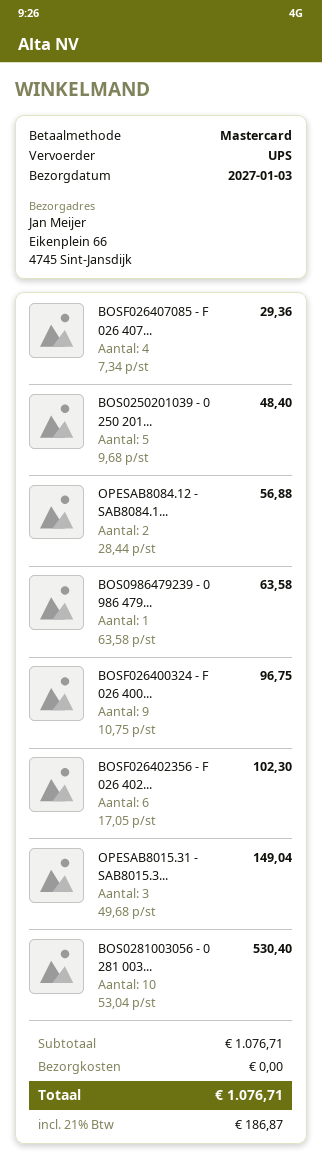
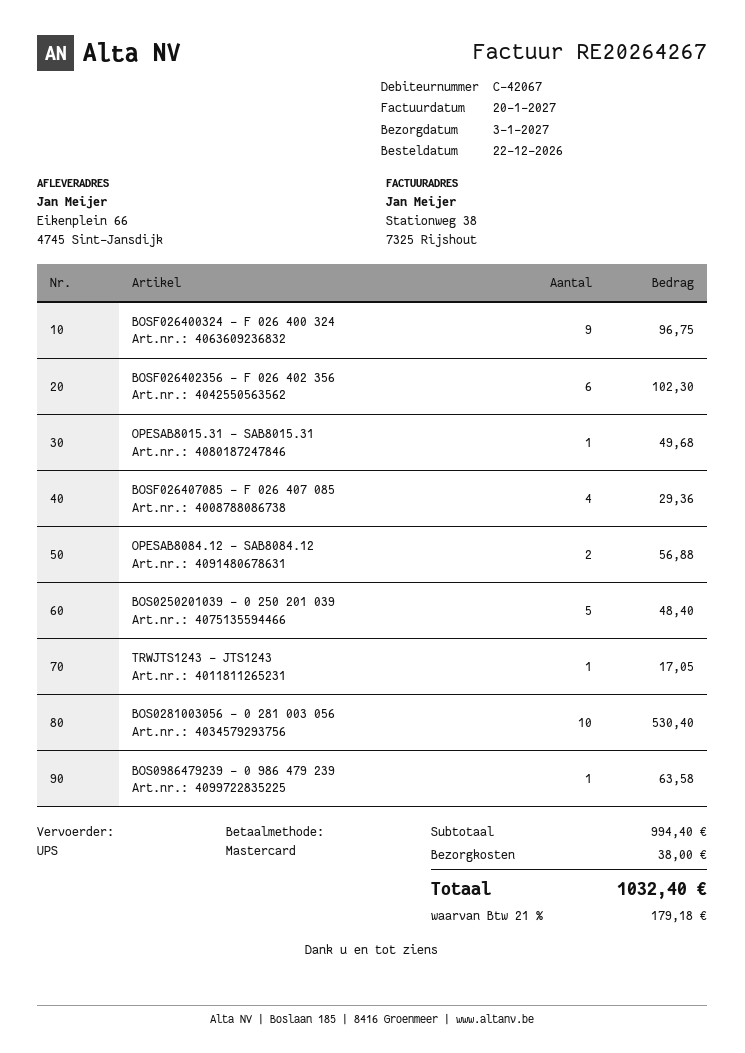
OPESAB8015.31 - SAB8015.3...: 3 for 149.04 -> 1 for 49.68
TRWJTS1243 - JTS1243: none -> 1 for 17.05
subtotal: 1076.71 -> 994.40
shipping: 0.00 -> 38.00
tax: 21% = 186.87 -> 21% = 179.18
total: 1076.71 -> 1032.40

